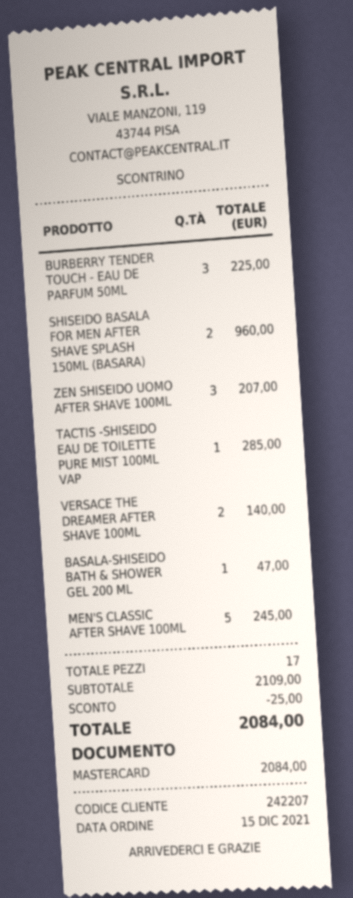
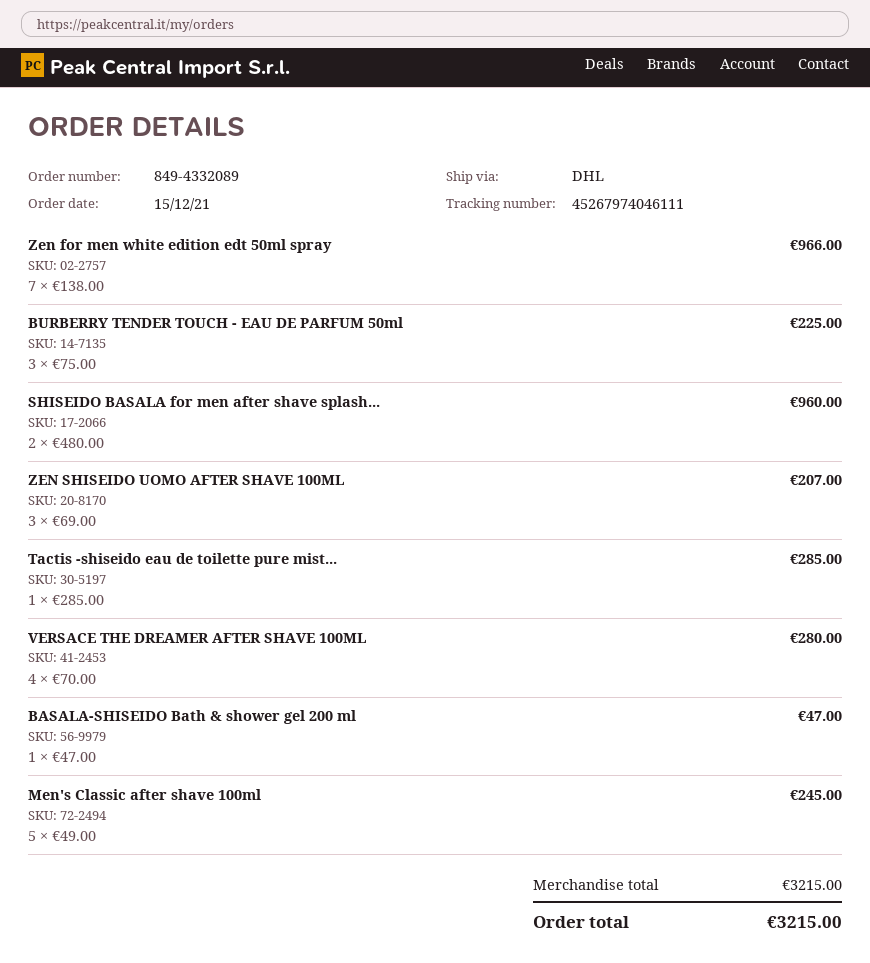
VERSACE THE DREAMER AFTER SHAVE 100ML: 2 for 140.00 -> 4 for 280.00
Zen for men white edition edt 50ml spray: none -> 7 for 966.00
subtotal: 2109.00 -> 3215.00
discount: 25.00 -> none
total: 2084.00 -> 3215.00

